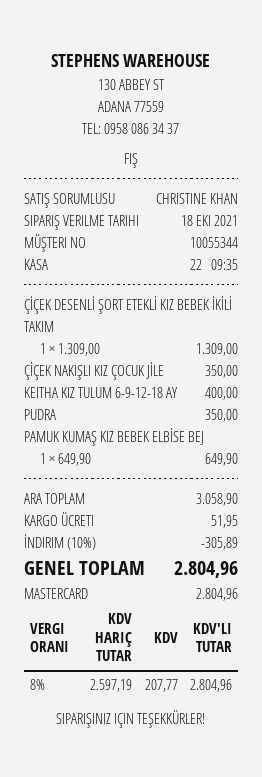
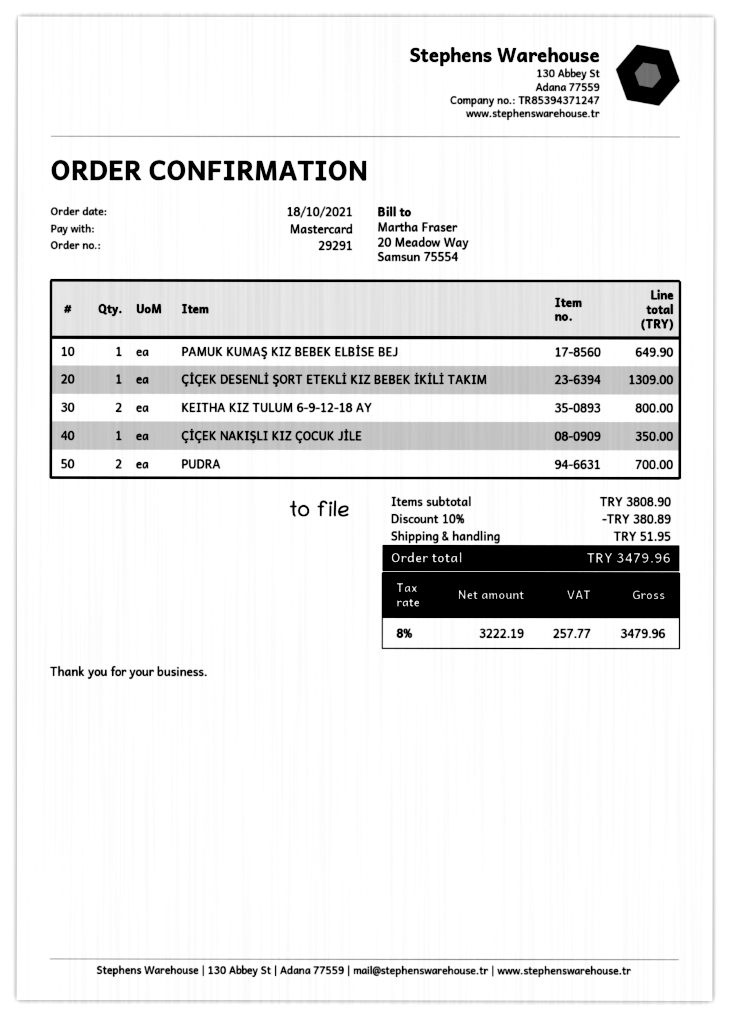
KEITHA KIZ TULUM 6-9-12-18 AY: 1 for 400.00 -> 2 for 800.00
PUDRA: 1 for 350.00 -> 2 for 700.00
subtotal: 3058.90 -> 3808.90
discount: 10% = 305.89 -> 10% = 380.89
net: 2597.19 -> 3222.19
tax: 8% = 207.77 -> 8% = 257.77
total: 2804.96 -> 3479.96

